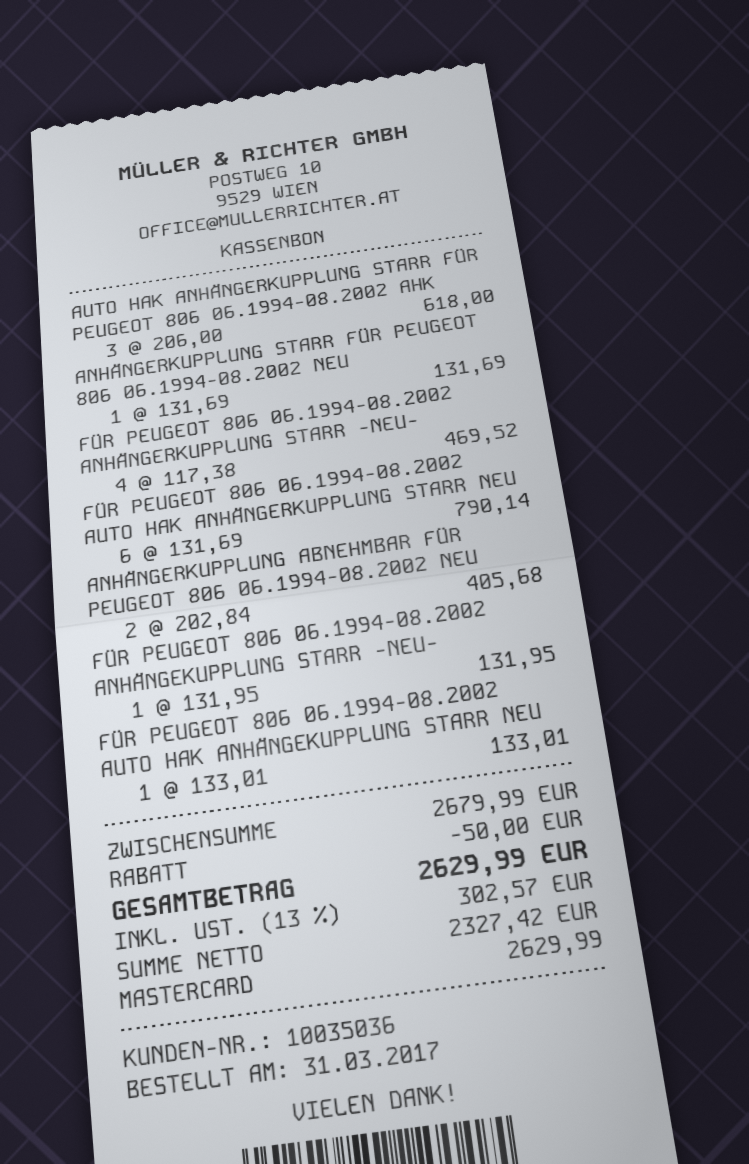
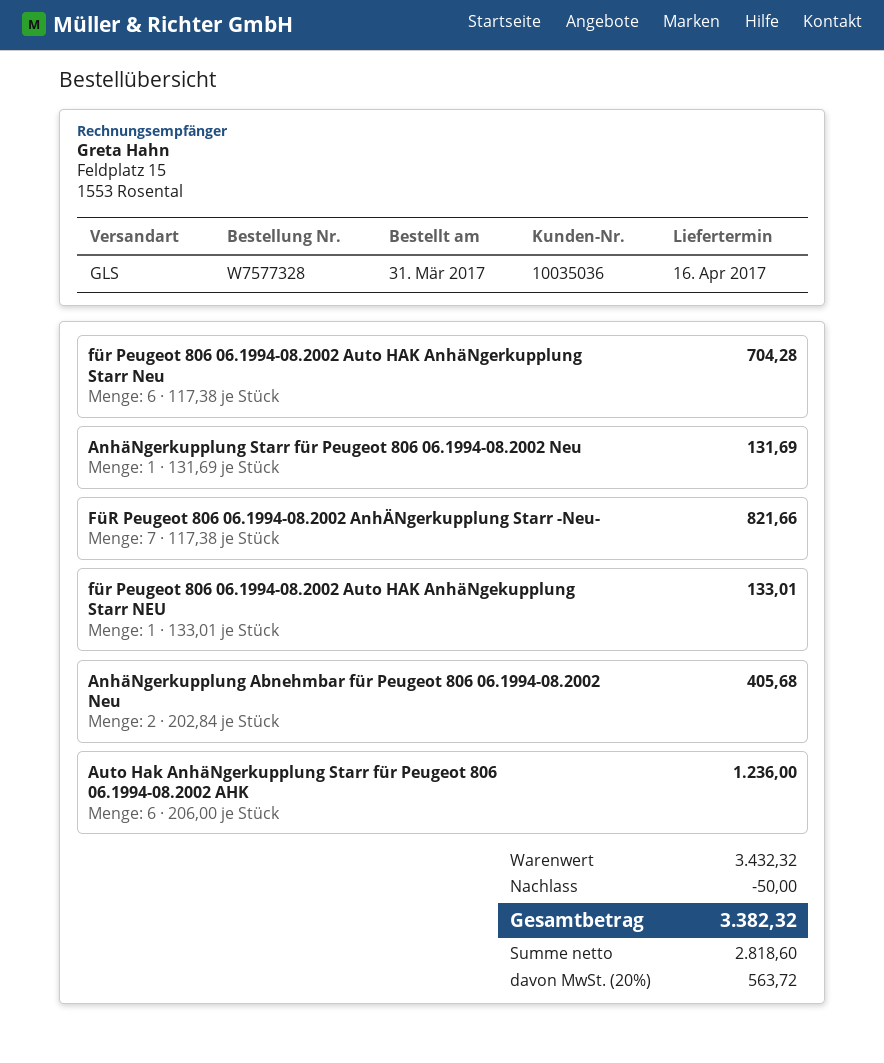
AUTO HAK ANHÄNGERKUPPLUNG STARR FÜR PEUGEOT 806 06.1994-08.2002 AHK: 3 x 206.00 = 618.00 -> 6 x 206.00 = 1236.00
FÜR PEUGEOT 806 06.1994-08.2002 ANHÄNGERKUPPLUNG STARR -NEU-: 4 x 117.38 = 469.52 -> 7 x 117.38 = 821.66
FÜR PEUGEOT 806 06.1994-08.2002 AUTO HAK ANHÄNGERKUPPLUNG STARR NEU: 6 x 131.69 = 790.14 -> 6 x 117.38 = 704.28
FÜR PEUGEOT 806 06.1994-08.2002 ANHÄNGEKUPPLUNG STARR -NEU-: 1 x 131.95 = 131.95 -> none
subtotal: 2679.99 -> 3432.32
net: 2327.42 -> 2818.60
tax: 13% = 302.57 -> 20% = 563.72
total: 2629.99 -> 3382.32

